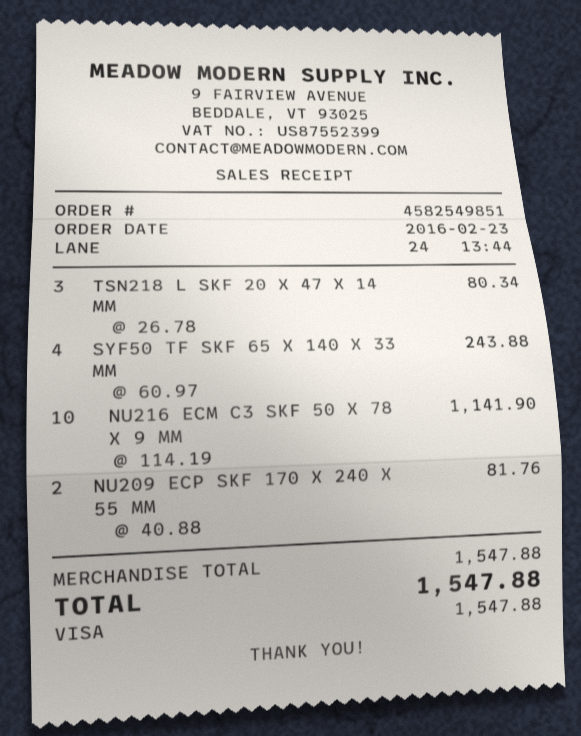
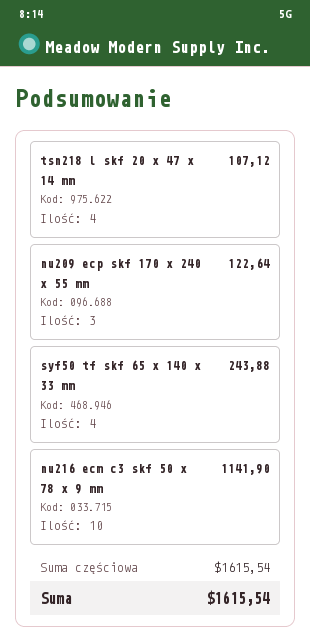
TSN218 L SKF 20 X 47 X 14 MM: 3 for 80.34 -> 4 for 107.12
NU209 ECP SKF 170 X 240 X 55 MM: 2 for 81.76 -> 3 for 122.64
subtotal: 1547.88 -> 1615.54
total: 1547.88 -> 1615.54

